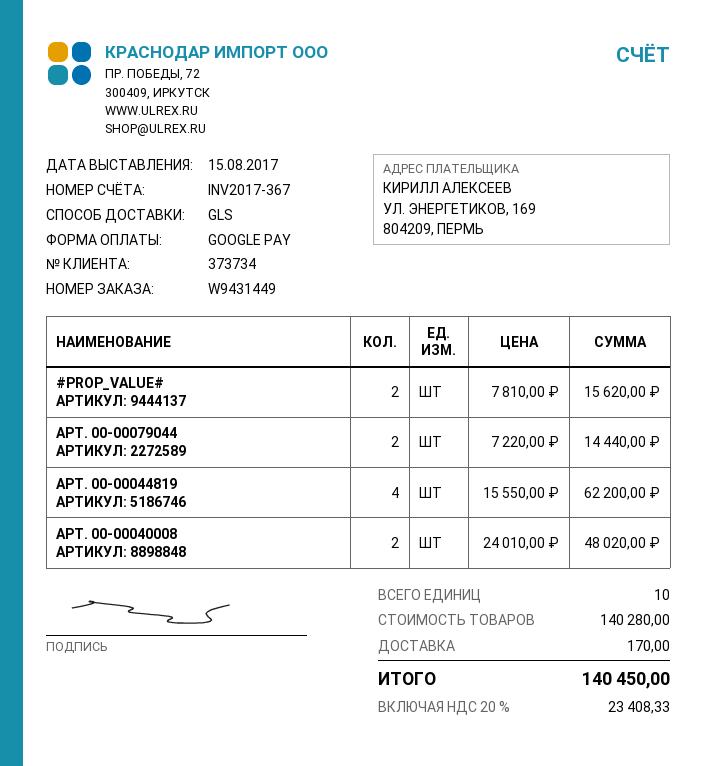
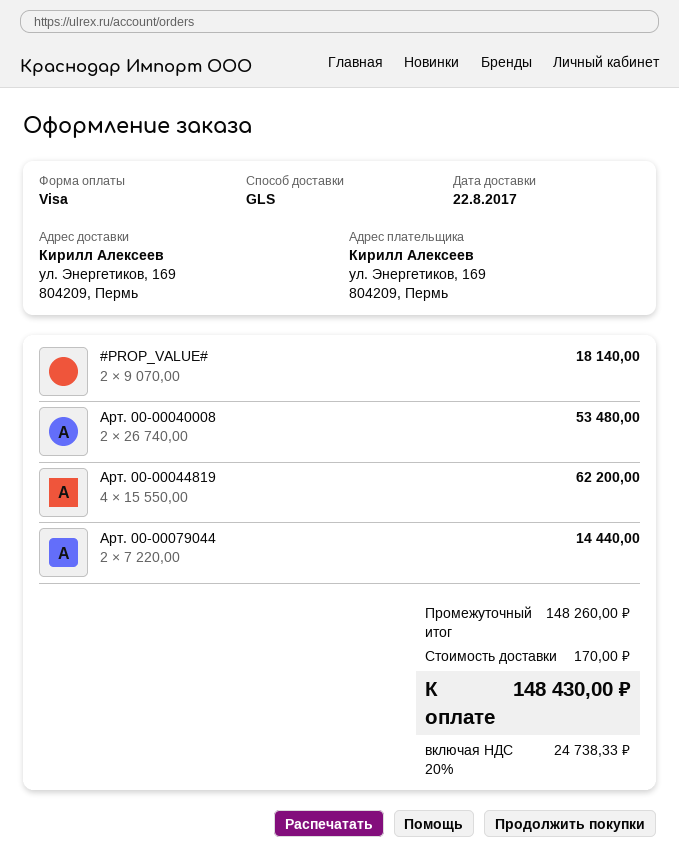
payment method: Google Pay -> Visa
#PROP_VALUE#: 2 x 7810.00 = 15620.00 -> 2 x 9070.00 = 18140.00
АРТ. 00-00040008: 2 x 24010.00 = 48020.00 -> 2 x 26740.00 = 53480.00
subtotal: 140280.00 -> 148260.00
tax: 20% = 23408.33 -> 20% = 24738.33
total: 140450.00 -> 148430.00

